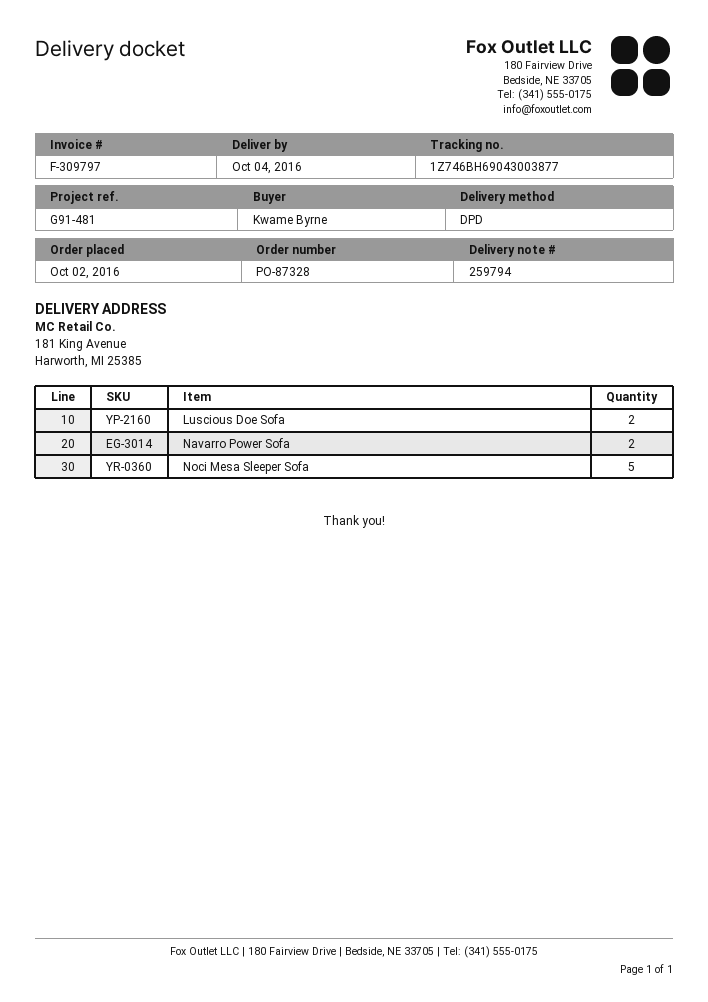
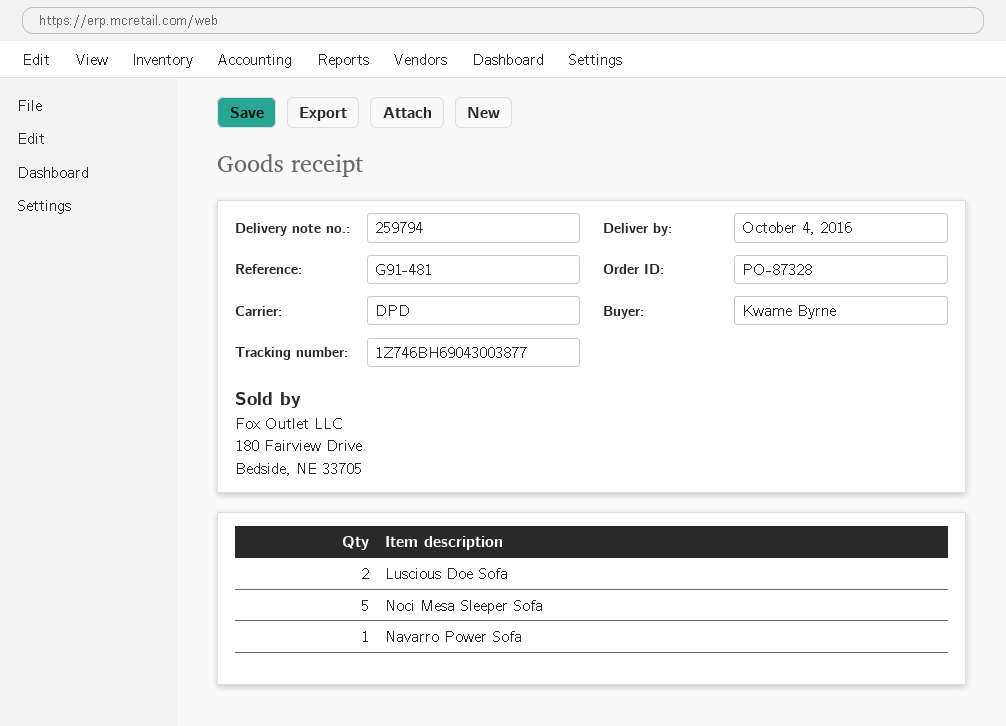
Navarro Power Sofa: 2 -> 1

